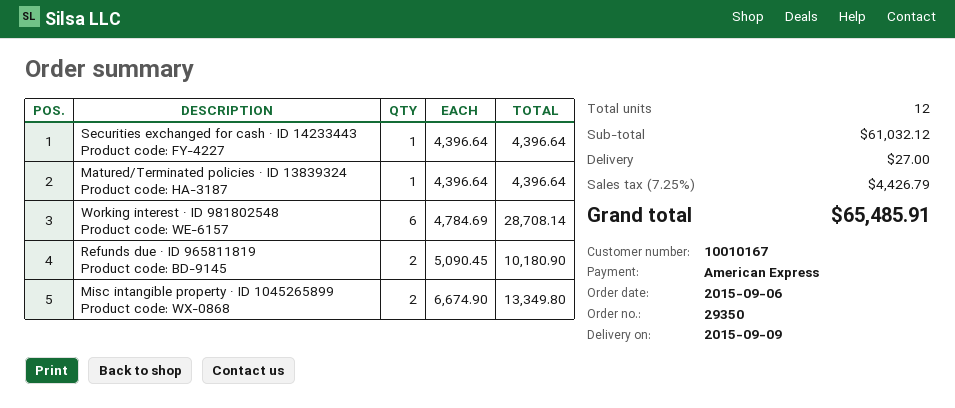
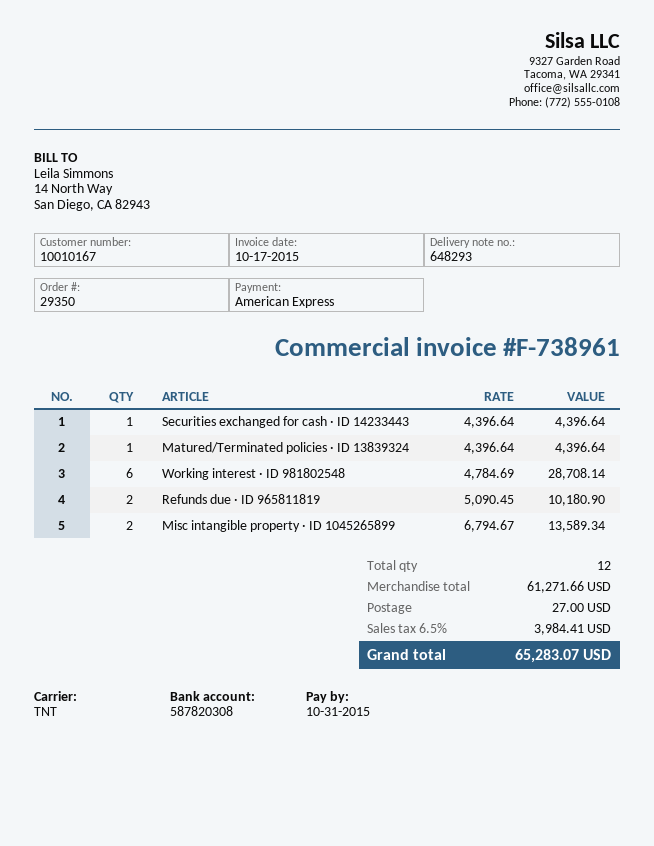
Misc intangible property · ID 1045265899: 2 x 6674.90 = 13349.80 -> 2 x 6794.67 = 13589.34
subtotal: 61032.12 -> 61271.66
tax: 7.25% = 4426.79 -> 6.5% = 3984.41
total: 65485.91 -> 65283.07

